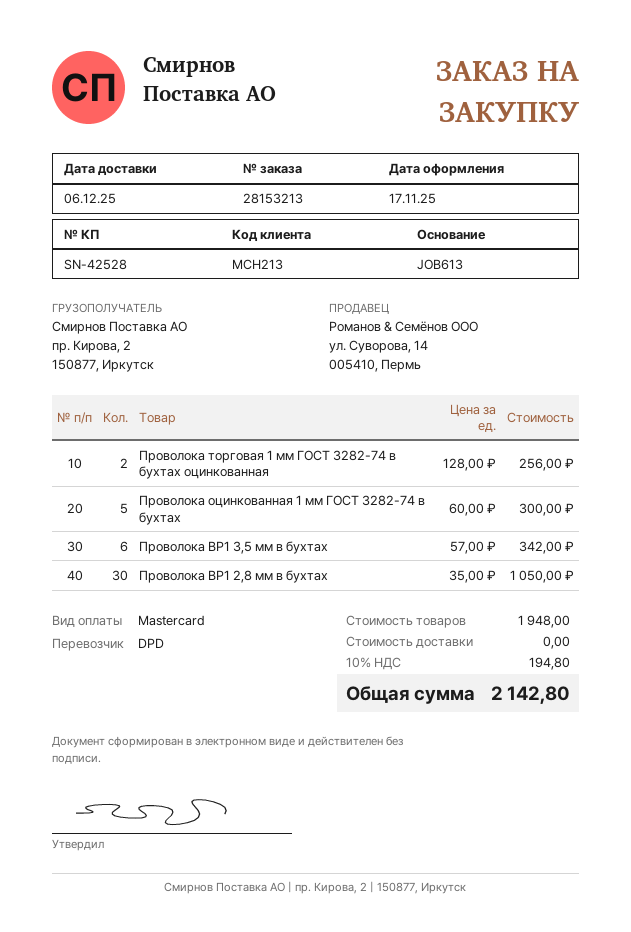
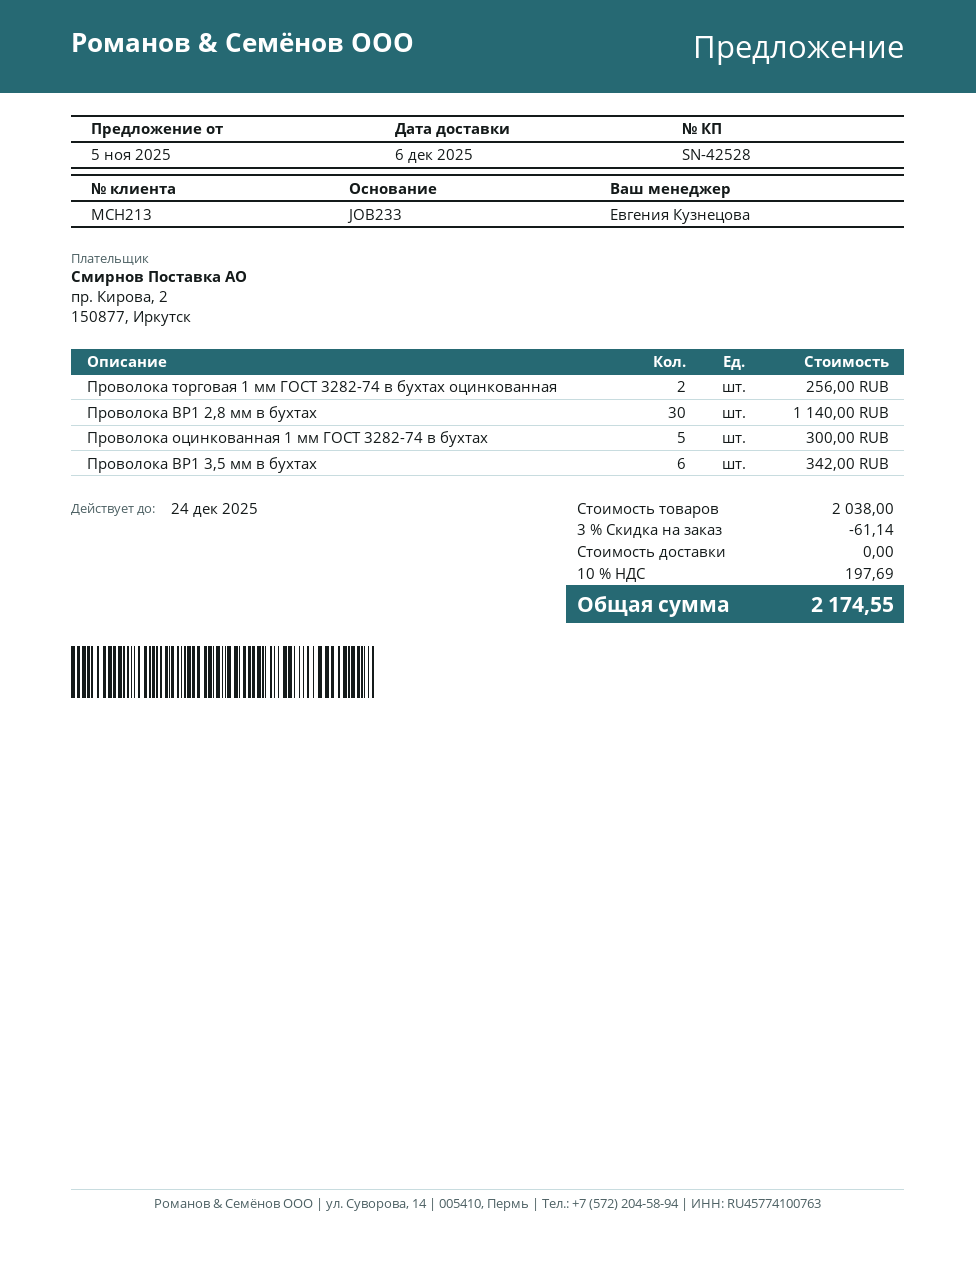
reference: JOB613 -> JOB233
Проволока ВР1 2,8 мм в бухтах: 30 for 1050.00 -> 30 for 1140.00
subtotal: 1948.00 -> 2038.00
discount: none -> 3% = 61.14
tax: 10% = 194.80 -> 10% = 197.69
total: 2142.80 -> 2174.55

